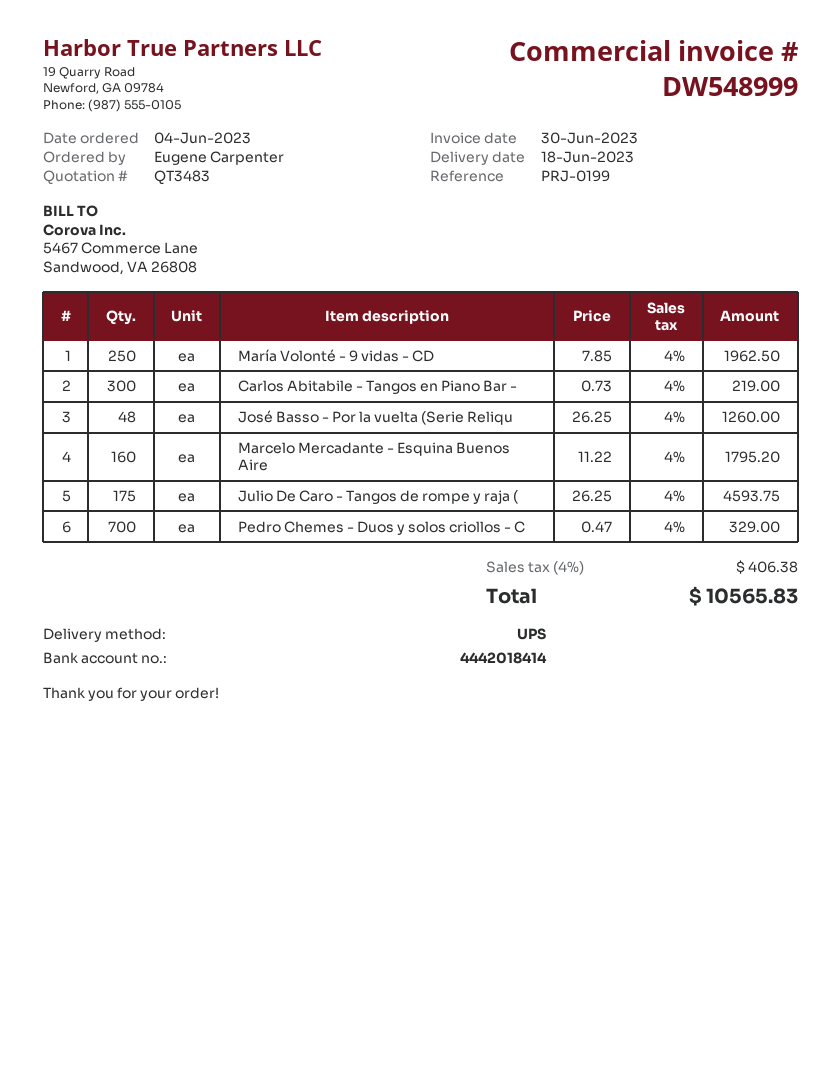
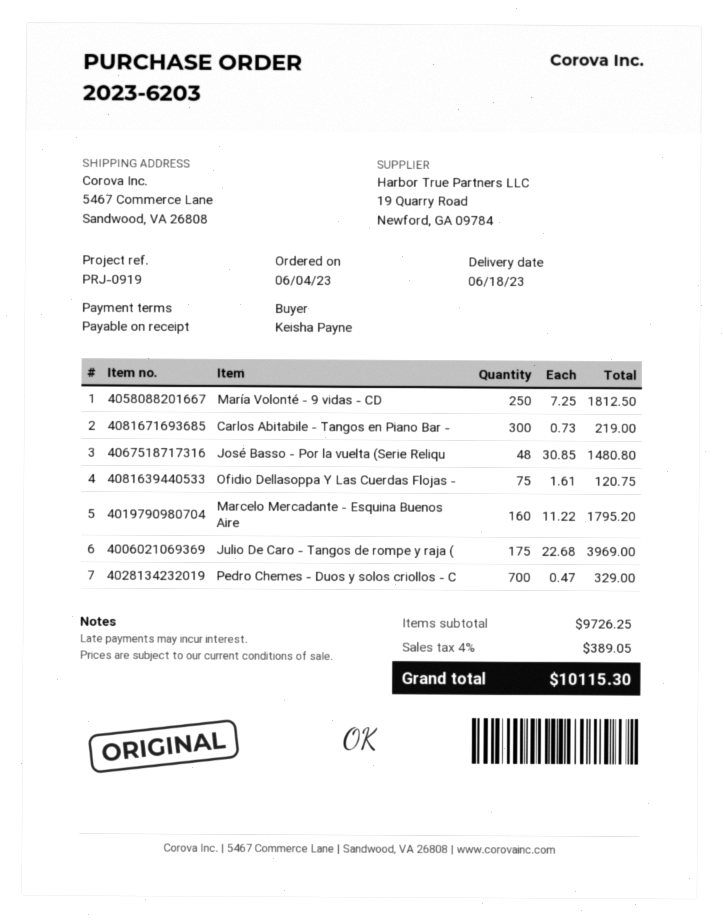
reference: PRJ-0199 -> PRJ-0919
ordered by: Eugene Carpenter -> Keisha Payne
María Volonté - 9 vidas - CD: 250 x 7.85 = 1962.50 -> 250 x 7.25 = 1812.50
José Basso - Por la vuelta (Serie Reliqu: 48 x 26.25 = 1260.00 -> 48 x 30.85 = 1480.80
Julio De Caro - Tangos de rompe y raja (: 175 x 26.25 = 4593.75 -> 175 x 22.68 = 3969.00
Ofidio Dellasoppa Y Las Cuerdas Flojas -: none -> 75 x 1.61 = 120.75
tax: 4% = 406.38 -> 4% = 389.05
total: 10565.83 -> 10115.30

